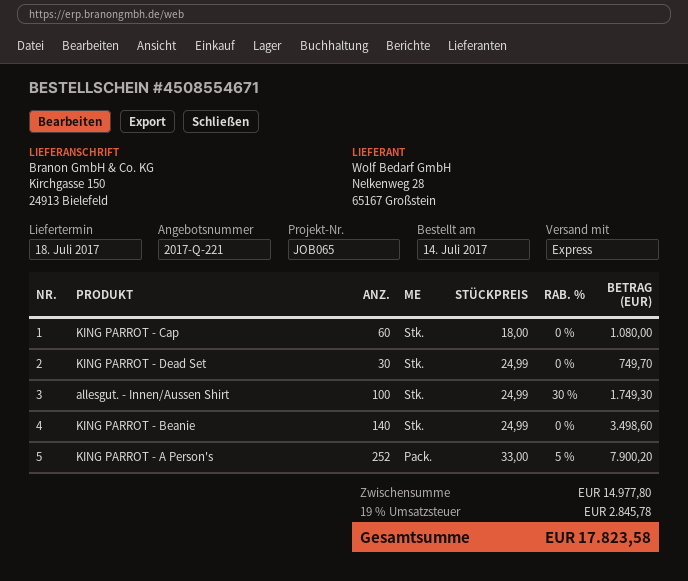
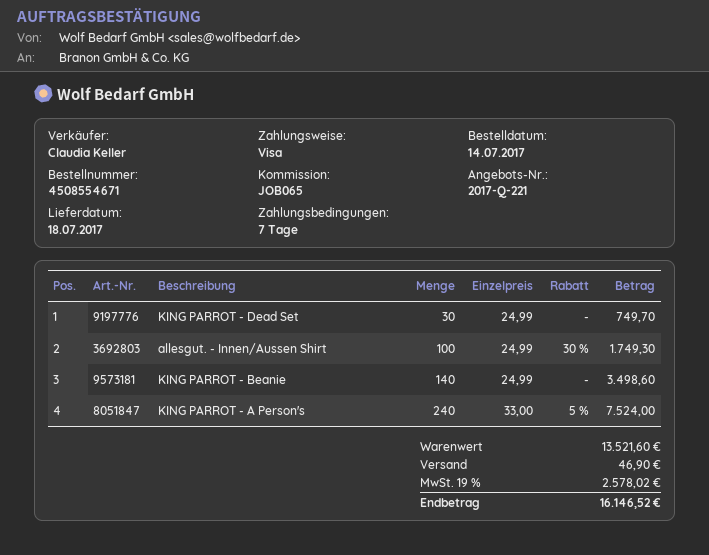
KING PARROT - Cap: 60 x 18.00 = 1080.00 -> none
KING PARROT - A Person's: 252 x 33.00 - 5% = 7900.20 -> 240 x 33.00 - 5% = 7524.00
subtotal: 14977.80 -> 13521.60
shipping: none -> 46.90
tax: 19% = 2845.78 -> 19% = 2578.02
total: 17823.58 -> 16146.52

